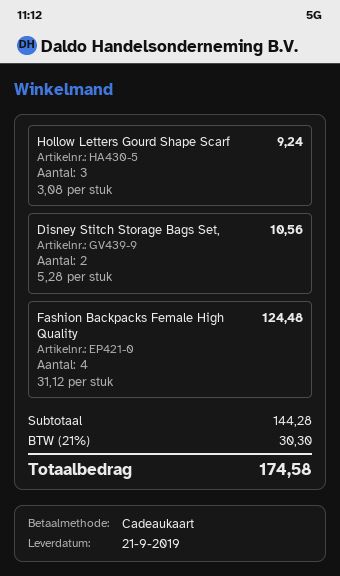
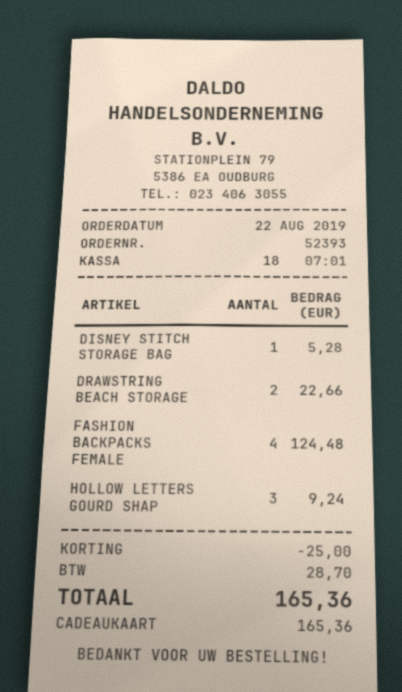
Disney Stitch Storage Bags Set,: 2 for 10.56 -> 1 for 5.28
DRAWSTRING BEACH STORAGE: none -> 2 for 22.66
discount: none -> 25.00
tax: 30.30 -> 28.70
total: 174.58 -> 165.36

